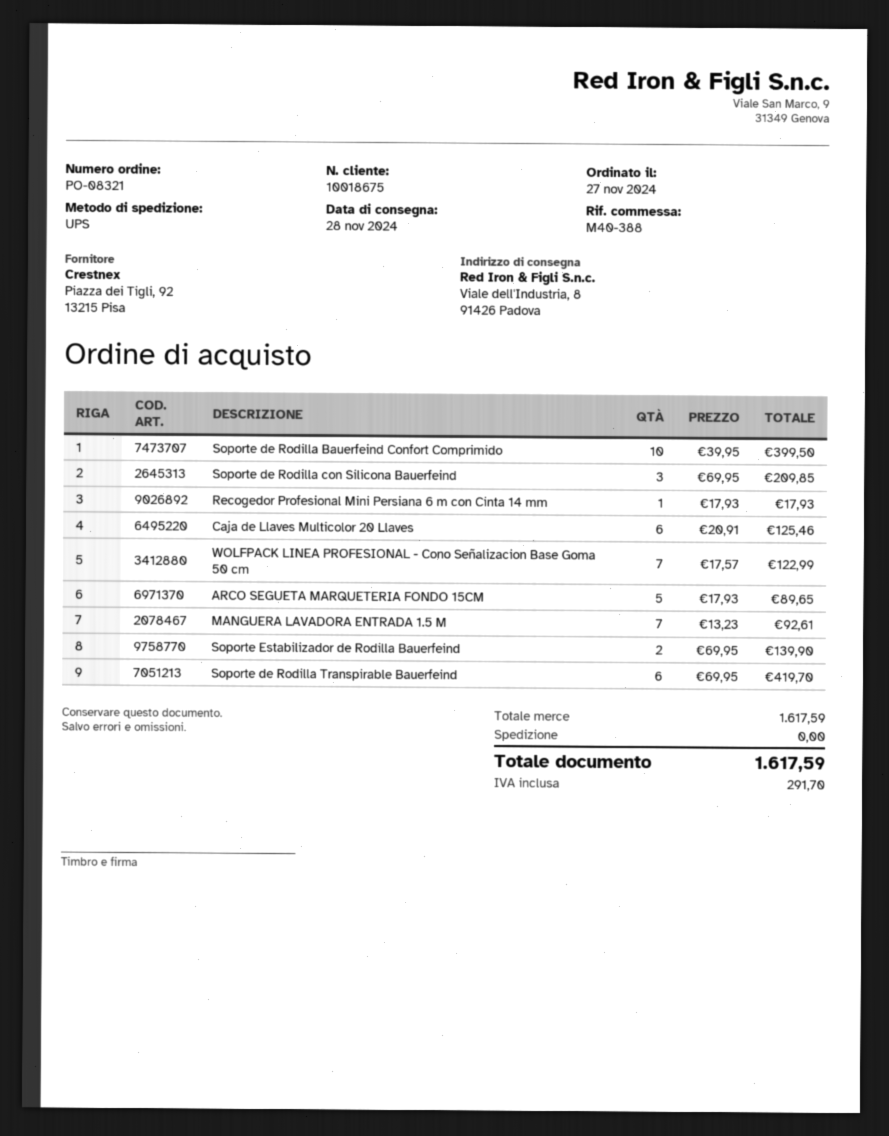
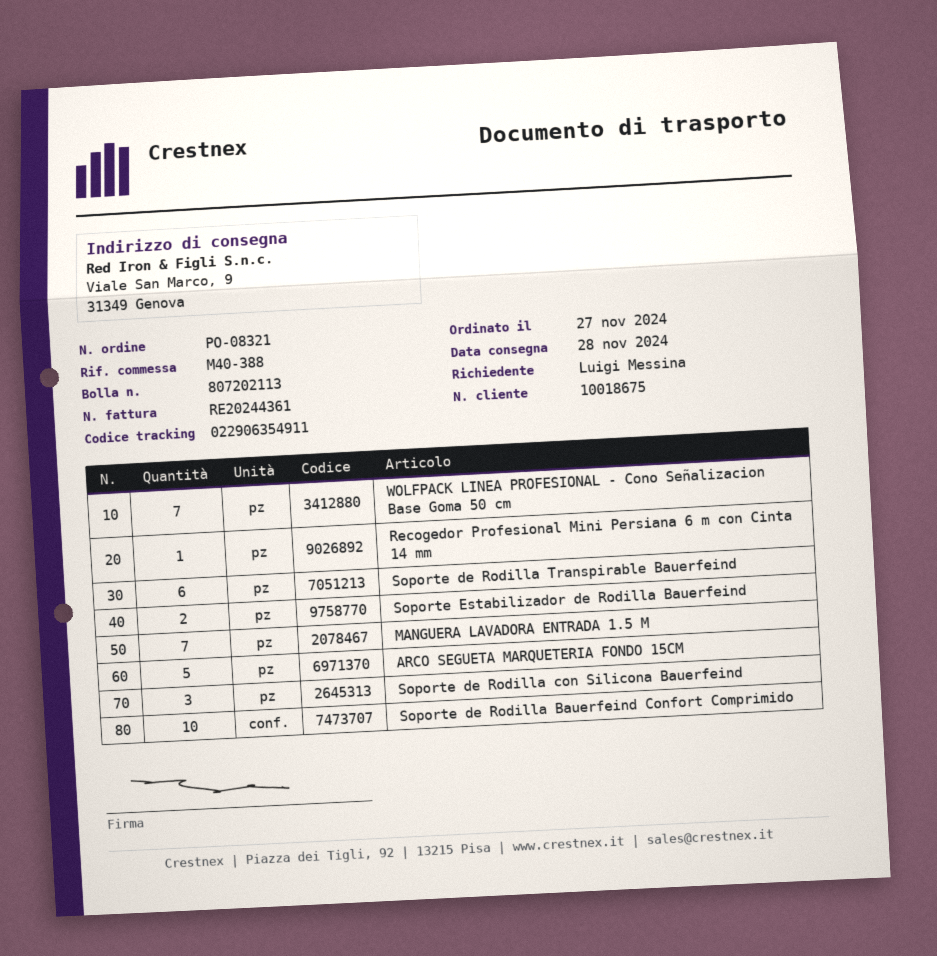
ship to: Viale dell'Industria, 8, 91426 Padova -> Viale San Marco, 9, 31349 Genova
Caja de Llaves Multicolor 20 Llaves: 6 -> none

